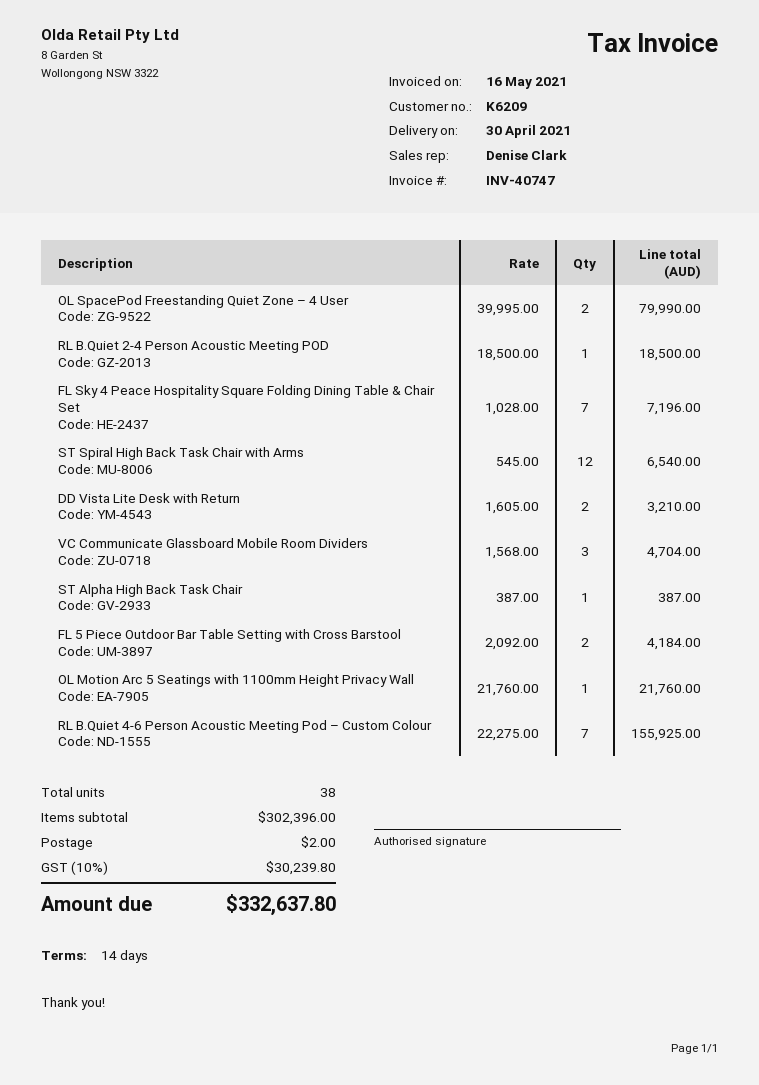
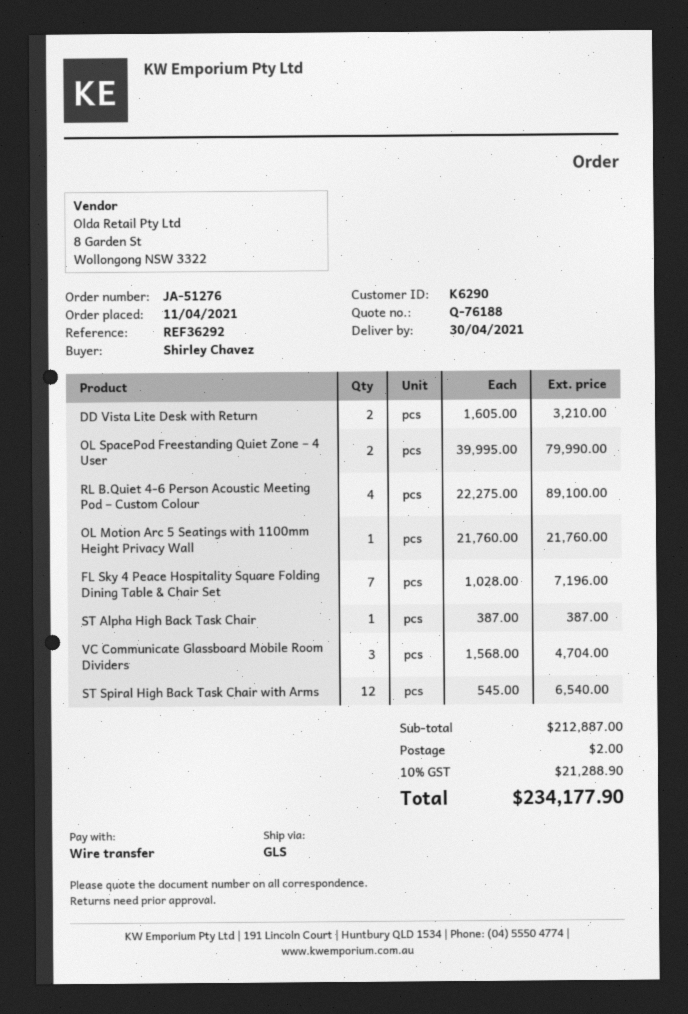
customer number: K6209 -> K6290
RL B.Quiet 2-4 Person Acoustic Meeting POD: 1 x 18500.00 = 18500.00 -> none
FL 5 Piece Outdoor Bar Table Setting with Cross Barstool: 2 x 2092.00 = 4184.00 -> none
RL B.Quiet 4-6 Person Acoustic Meeting Pod – Custom Colour: 7 x 22275.00 = 155925.00 -> 4 x 22275.00 = 89100.00
subtotal: 302396.00 -> 212887.00
tax: 10% = 30239.80 -> 10% = 21288.90
total: 332637.80 -> 234177.90

